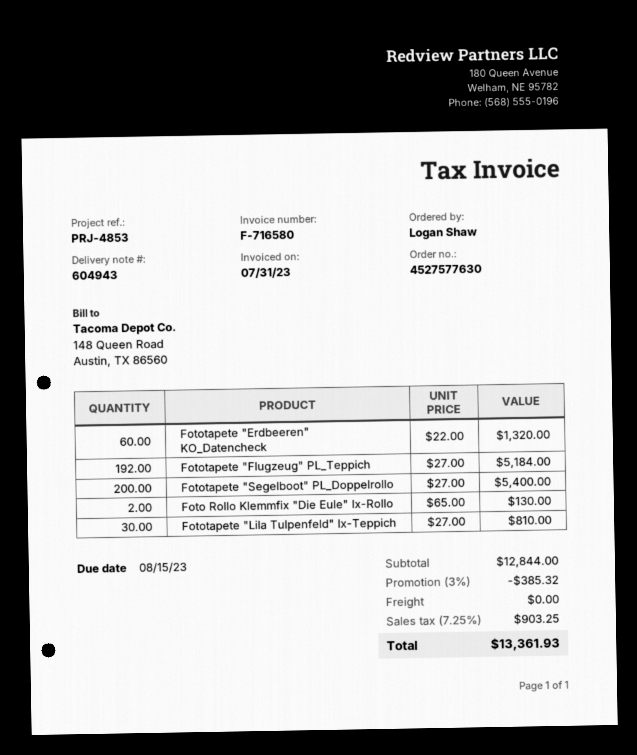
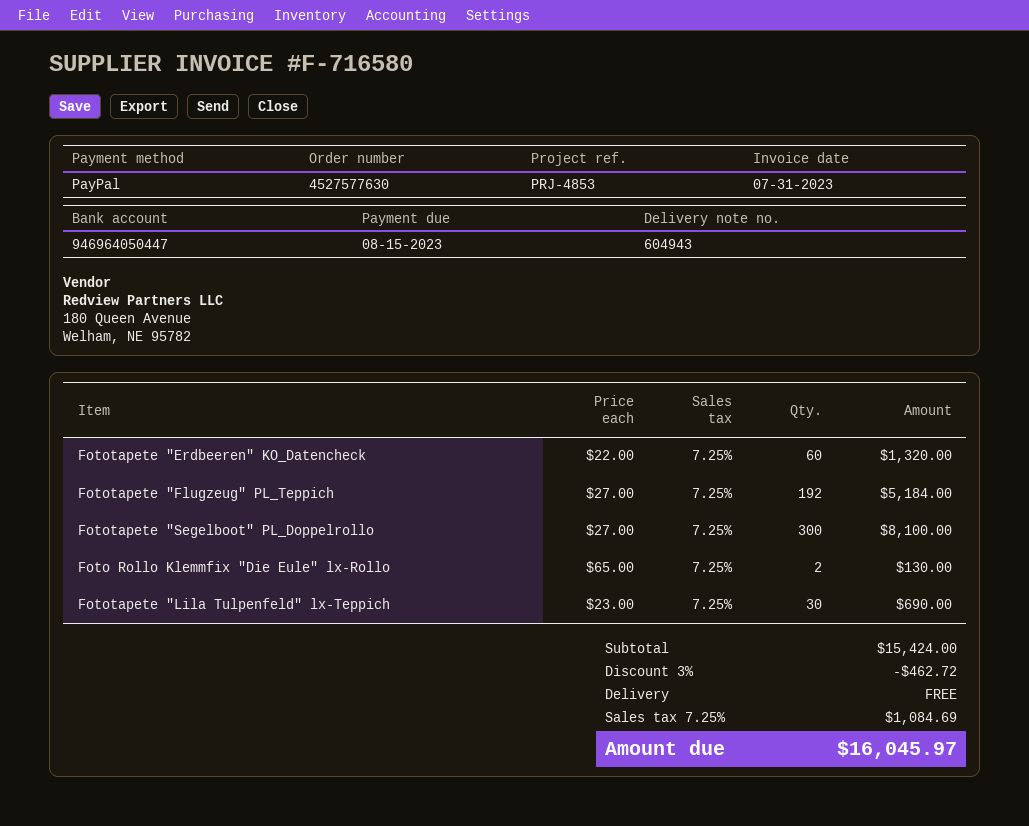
Fototapete "Segelboot" PL_Doppelrollo: 200 x 27.00 = 5400.00 -> 300 x 27.00 = 8100.00
Fototapete "Lila Tulpenfeld" lx-Teppich: 30 x 27.00 = 810.00 -> 30 x 23.00 = 690.00
subtotal: 12844.00 -> 15424.00
discount: 3% = 385.32 -> 3% = 462.72
tax: 7.25% = 903.25 -> 7.25% = 1084.69
total: 13361.93 -> 16045.97

